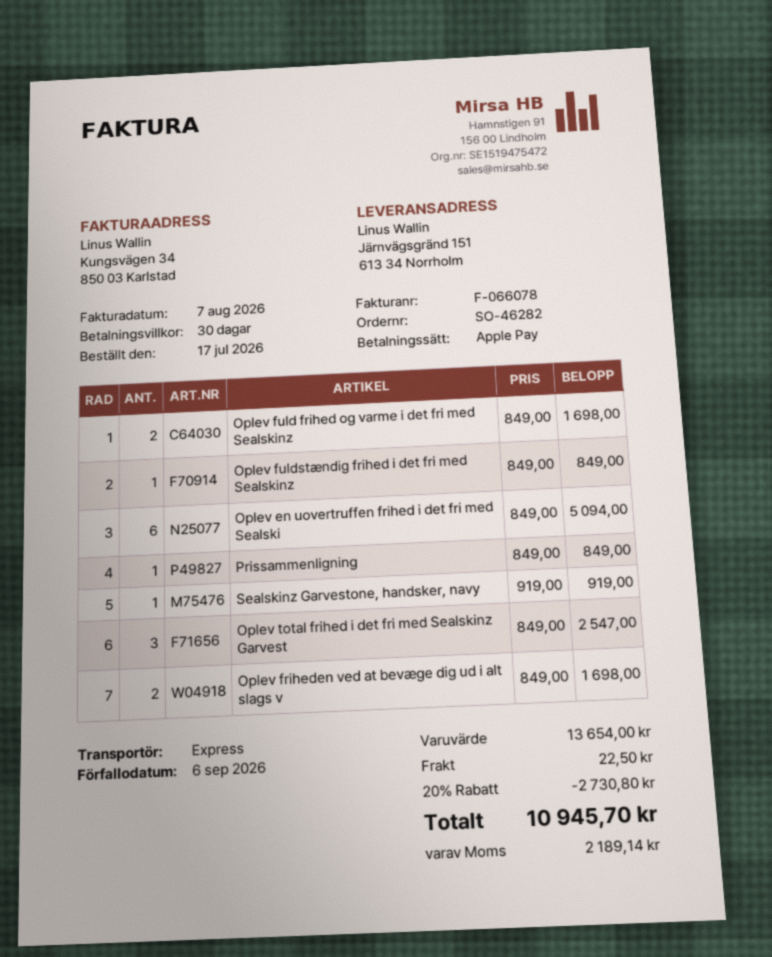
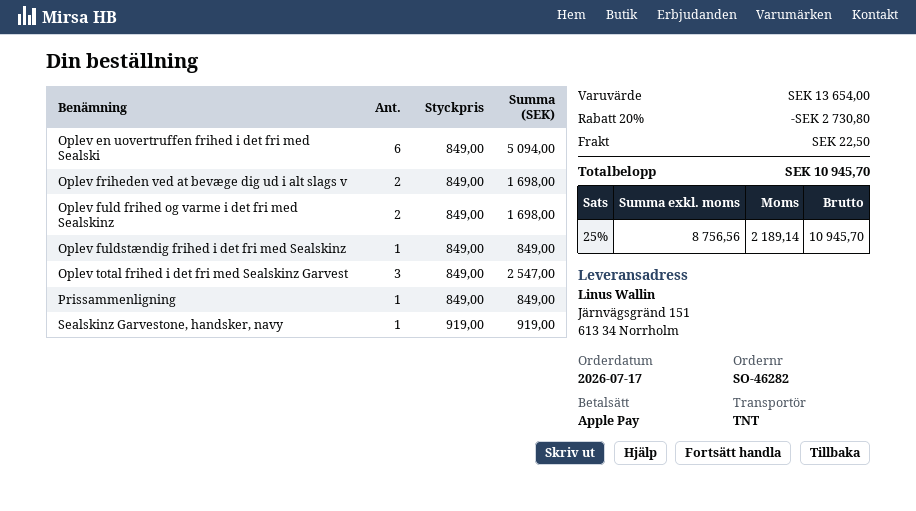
shipping method: express -> TNT

